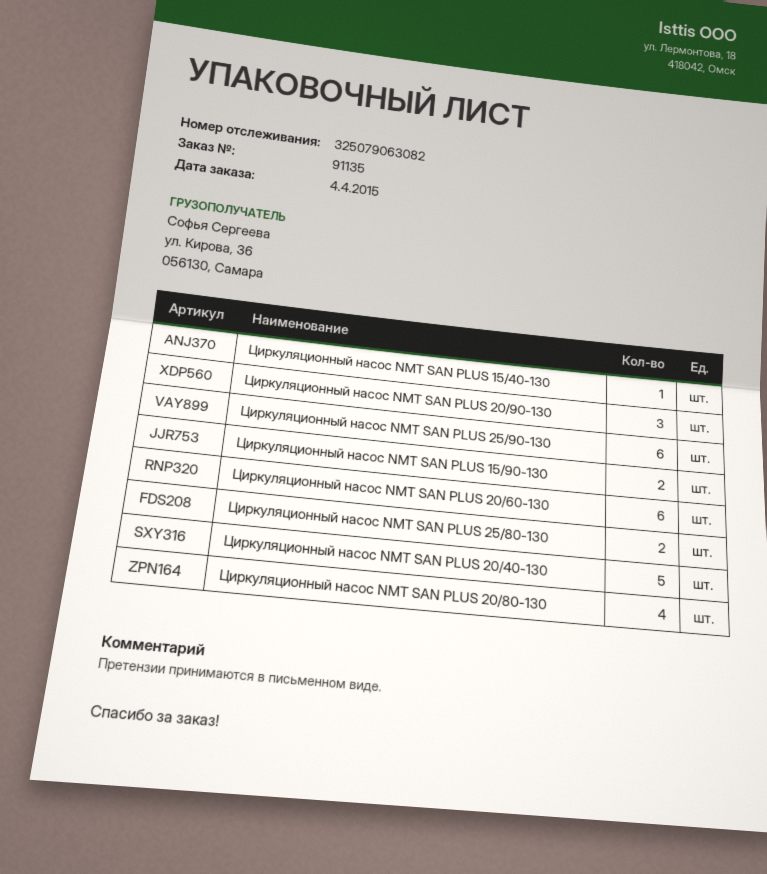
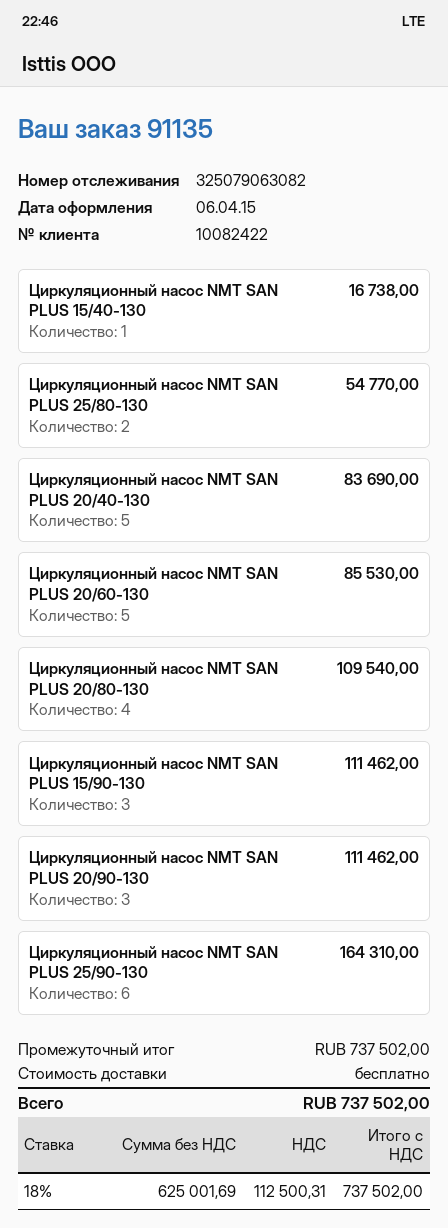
order date: 2015-04-04 -> 2015-04-06
Циркуляционный насос NMT SAN PLUS 15/90-130: 2 -> 3
Циркуляционный насос NMT SAN PLUS 20/60-130: 6 -> 5

